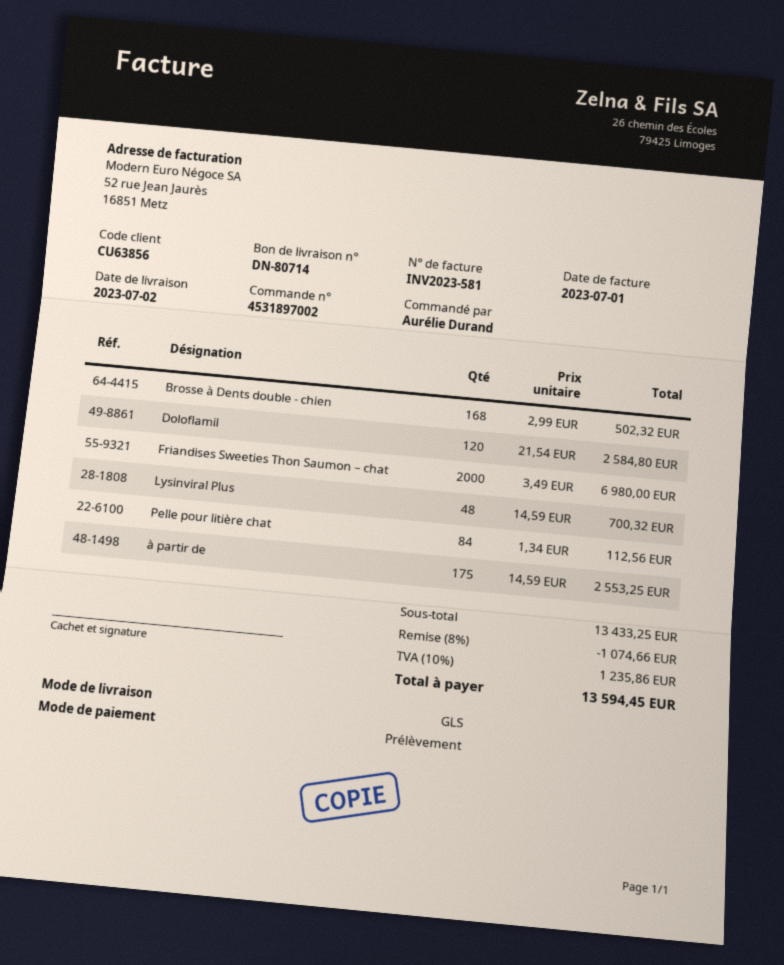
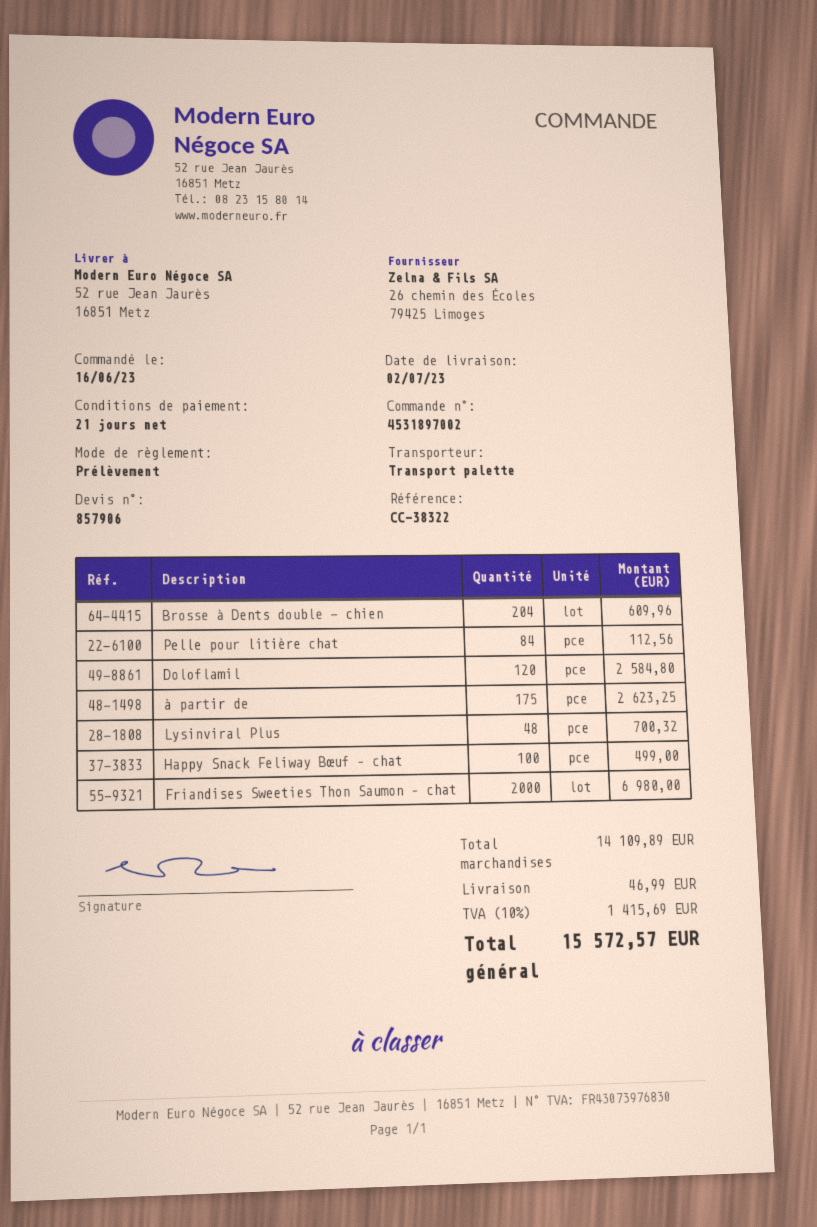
shipping method: GLS -> pallet freight
Brosse à Dents double - chien: 168 for 502.32 -> 204 for 609.96
à partir de: 175 for 2553.25 -> 175 for 2623.25
Happy Snack Feliway Bœuf – chat: none -> 100 for 499.00
subtotal: 13433.25 -> 14109.89
discount: 8% = 1074.66 -> none
shipping: none -> 46.99
tax: 10% = 1235.86 -> 10% = 1415.69
total: 13594.45 -> 15572.57

